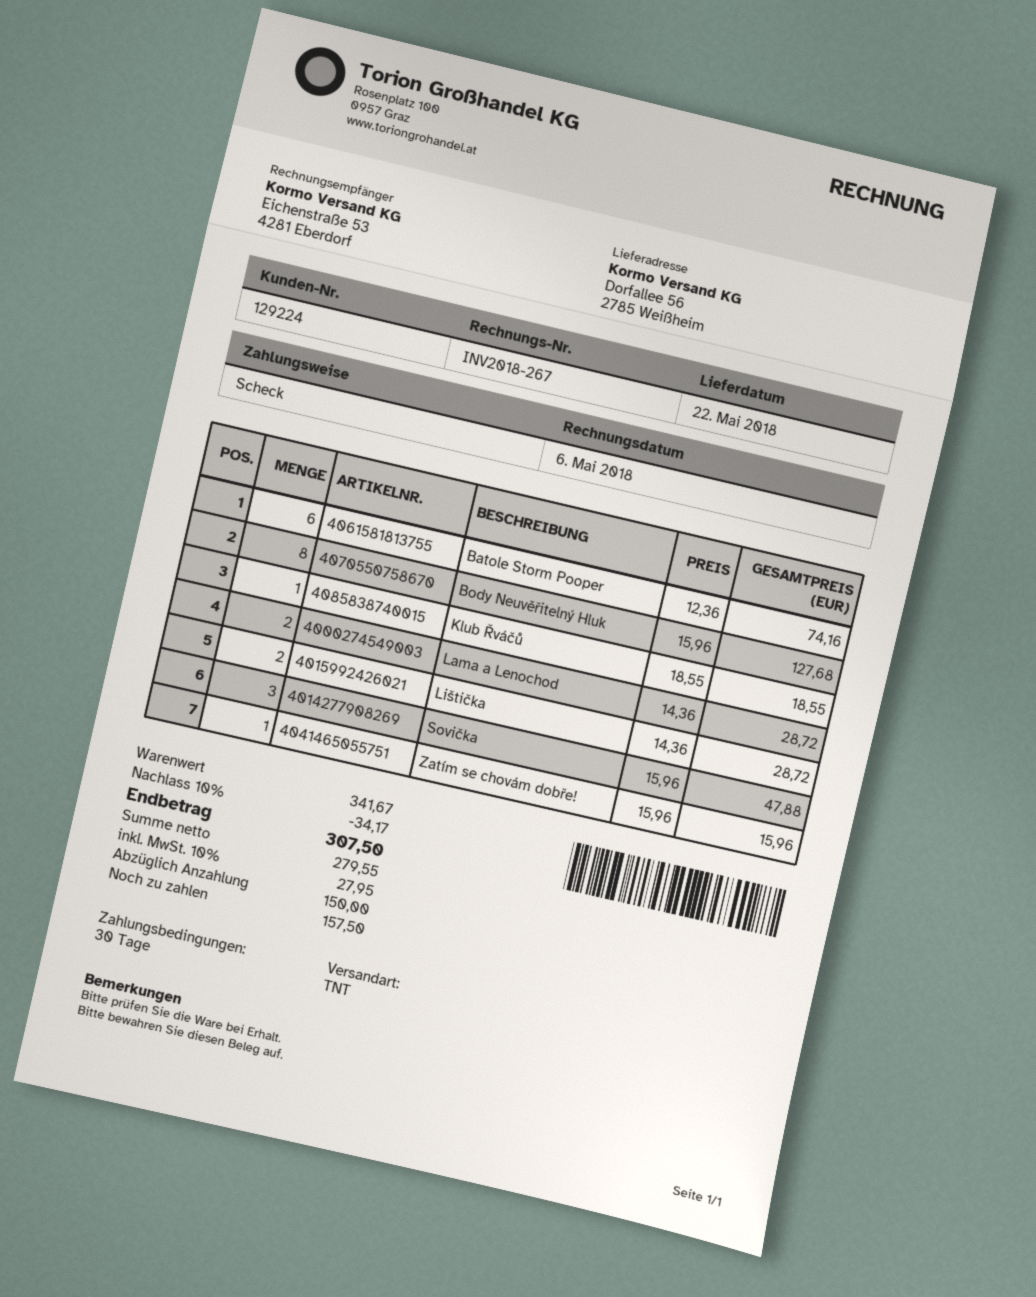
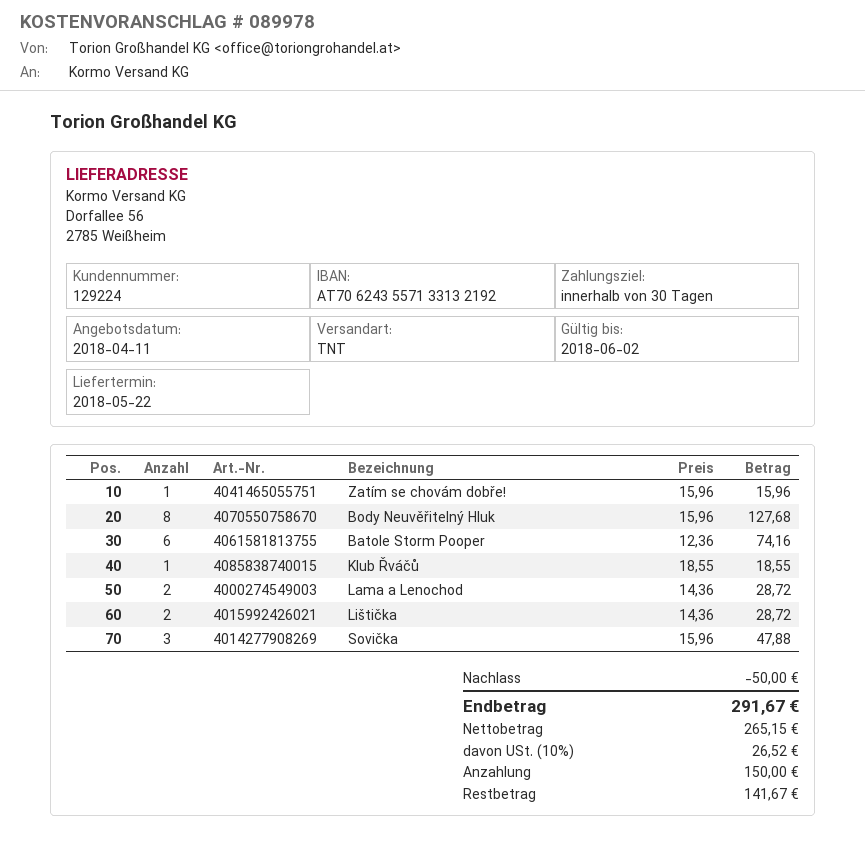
discount: 34.17 -> 50.00
net: 279.55 -> 265.15
tax: 10% = 27.95 -> 10% = 26.52
total: 307.50 -> 291.67
balance: 157.50 -> 141.67

